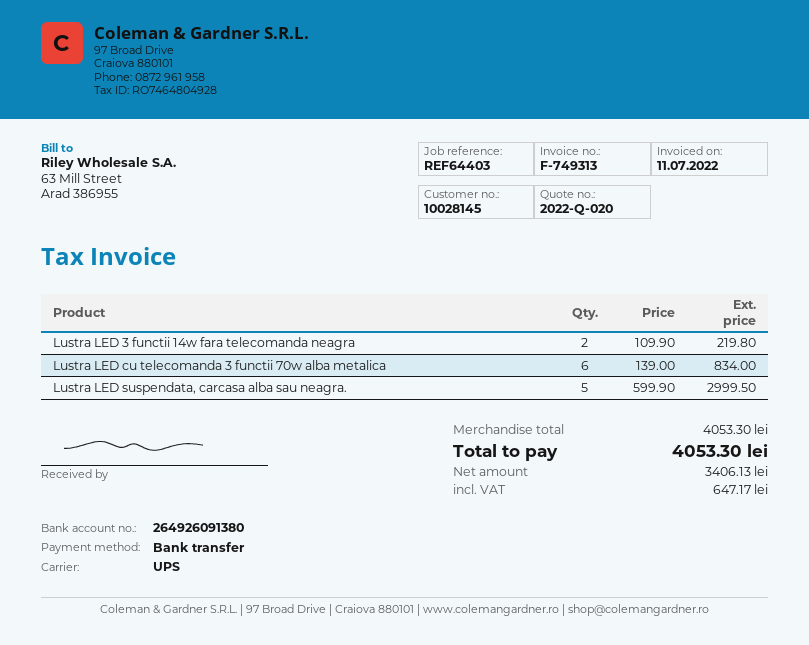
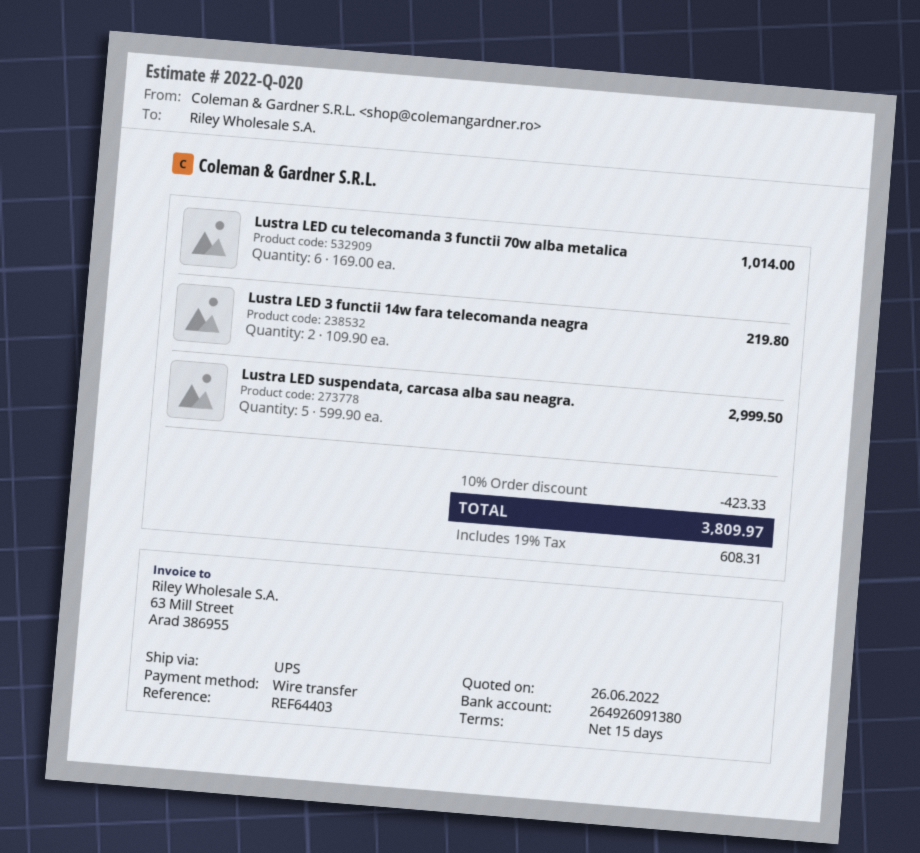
Lustra LED cu telecomanda 3 functii 70w alba metalica: 6 x 139.00 = 834.00 -> 6 x 169.00 = 1014.00
discount: none -> 10% = 423.33
tax: 647.17 -> 608.31
total: 4053.30 -> 3809.97

